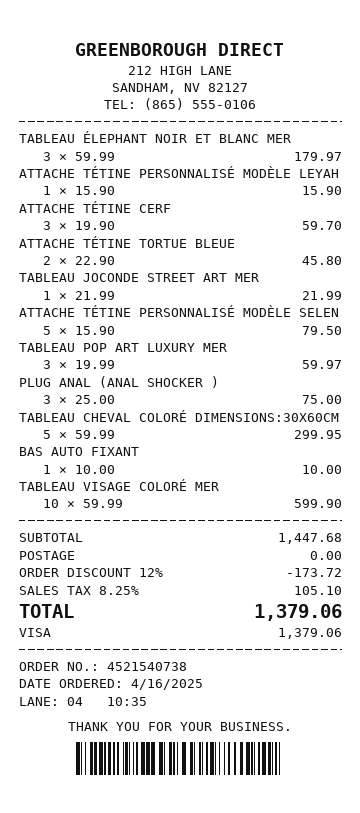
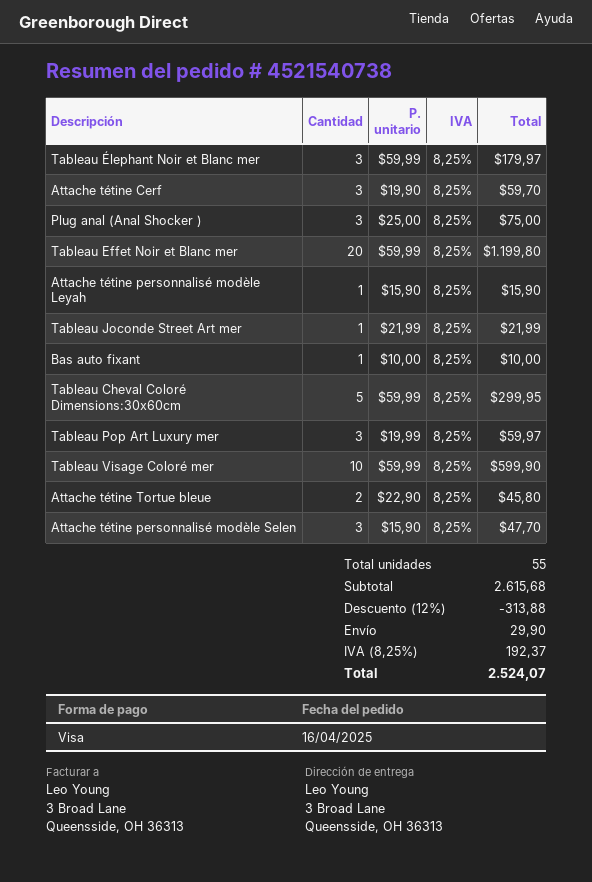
ATTACHE TÉTINE PERSONNALISÉ MODÈLE SELEN: 5 x 15.90 = 79.50 -> 3 x 15.90 = 47.70
Tableau Effet Noir et Blanc mer: none -> 20 x 59.99 = 1199.80
subtotal: 1447.68 -> 2615.68
discount: 12% = 173.72 -> 12% = 313.88
shipping: 0.00 -> 29.90
tax: 8.25% = 105.10 -> 8.25% = 192.37
total: 1379.06 -> 2524.07

